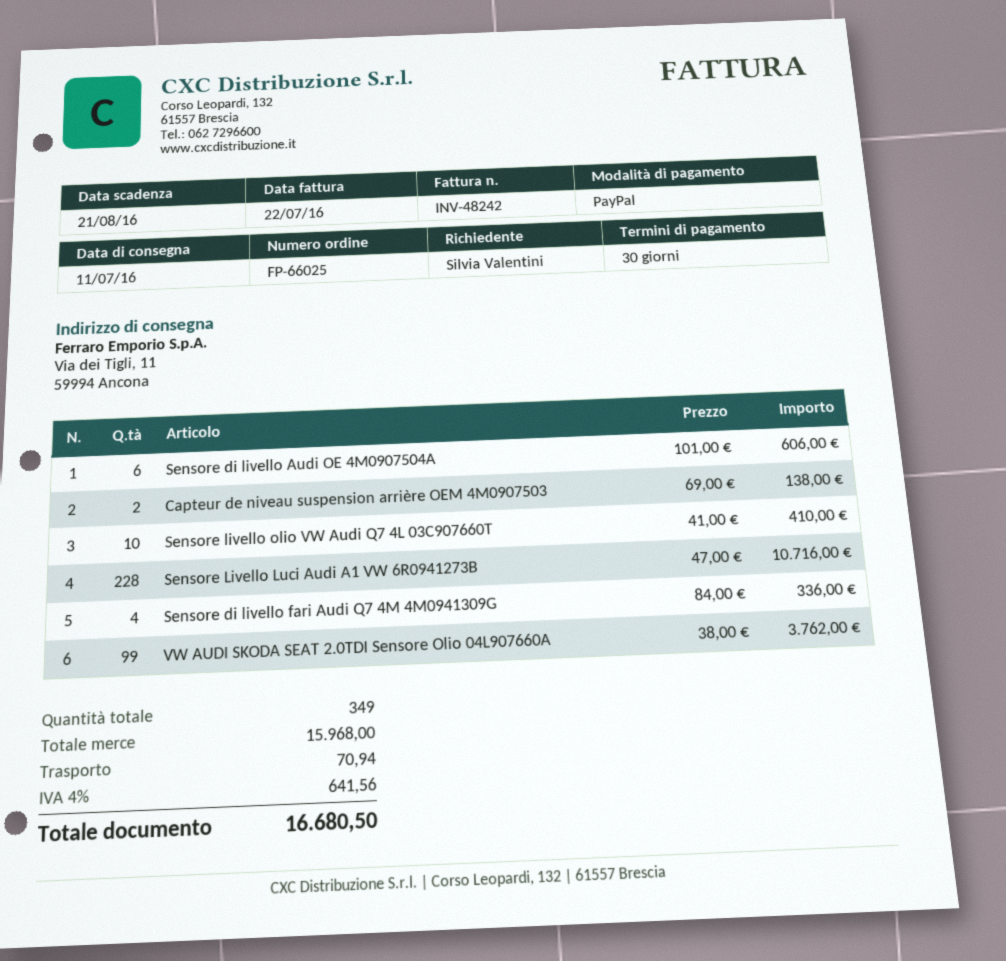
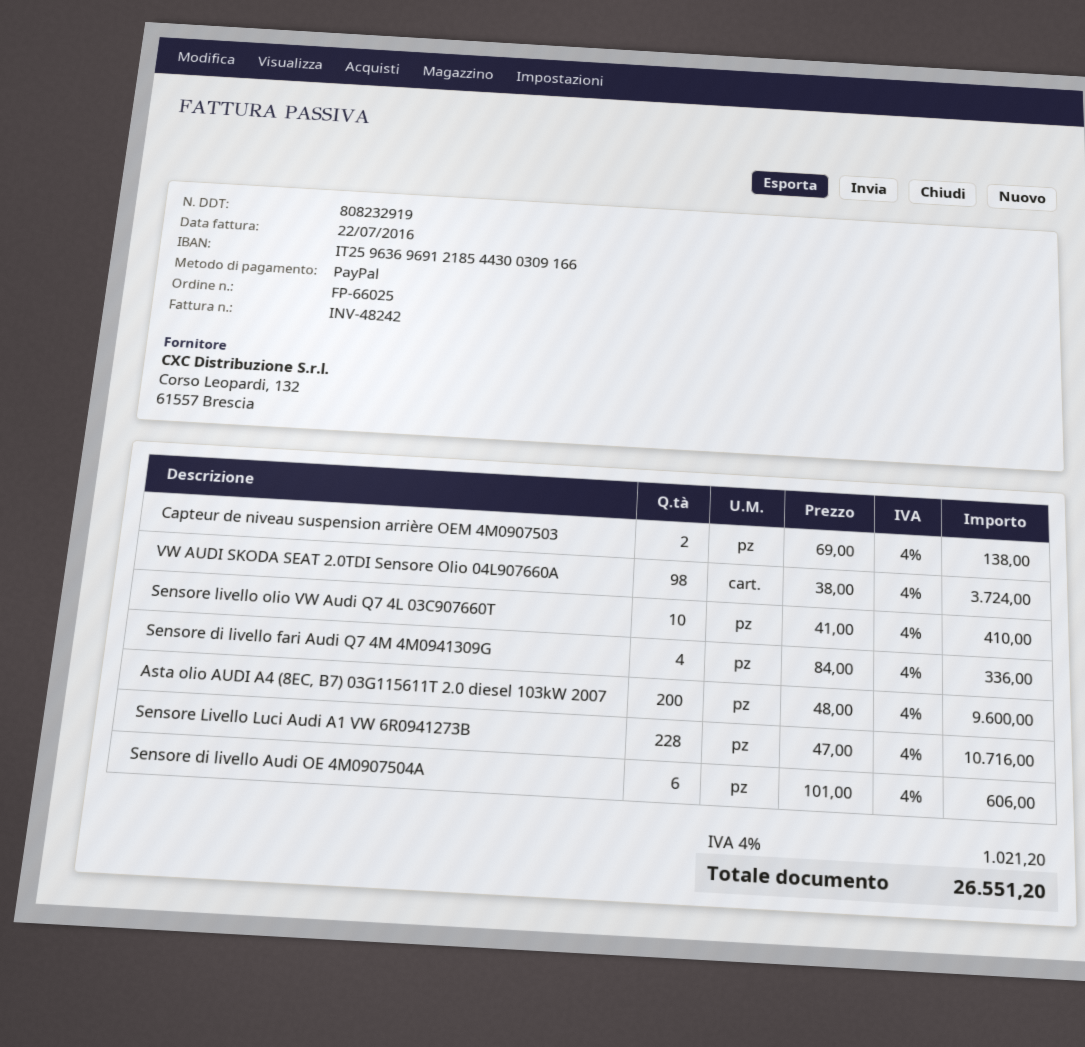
VW AUDI SKODA SEAT 2.0TDI Sensore Olio 04L907660A: 99 x 38.00 = 3762.00 -> 98 x 38.00 = 3724.00
Asta olio AUDI A4 (8EC, B7) 03G115611T 2.0 diesel 103kW 2007: none -> 200 x 48.00 = 9600.00
shipping: 70.94 -> none
tax: 4% = 641.56 -> 4% = 1021.20
total: 16680.50 -> 26551.20

